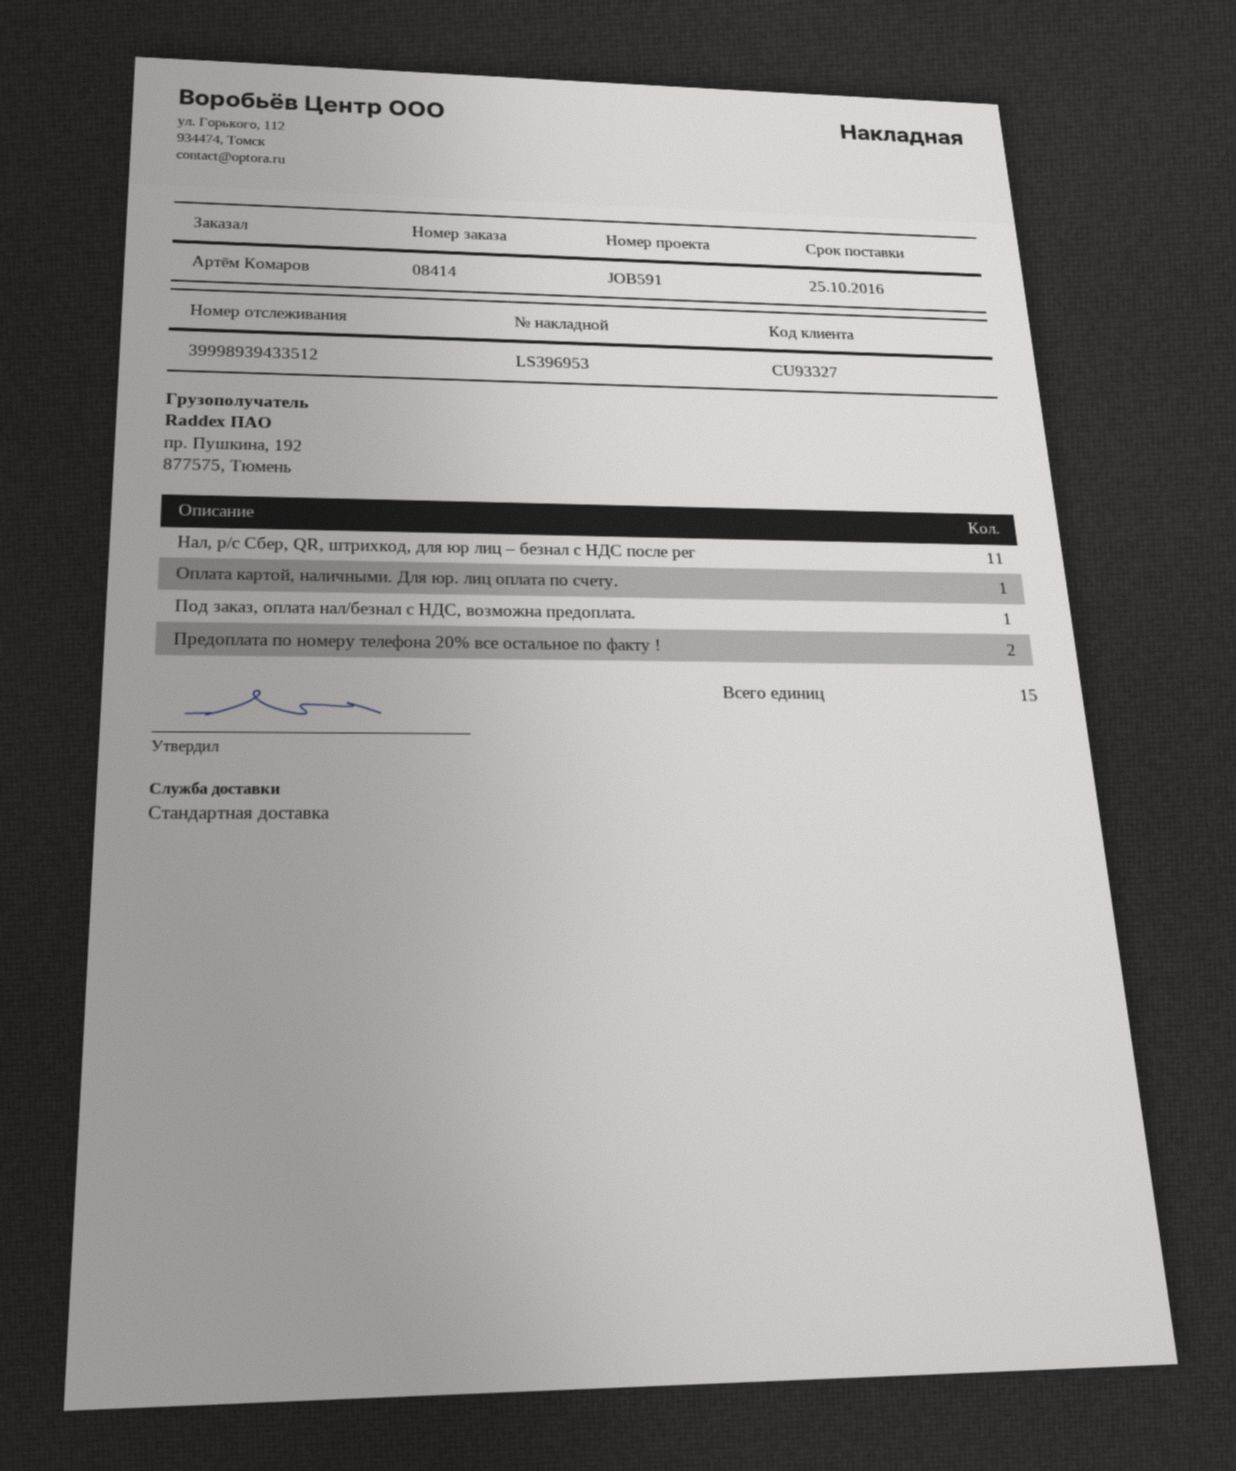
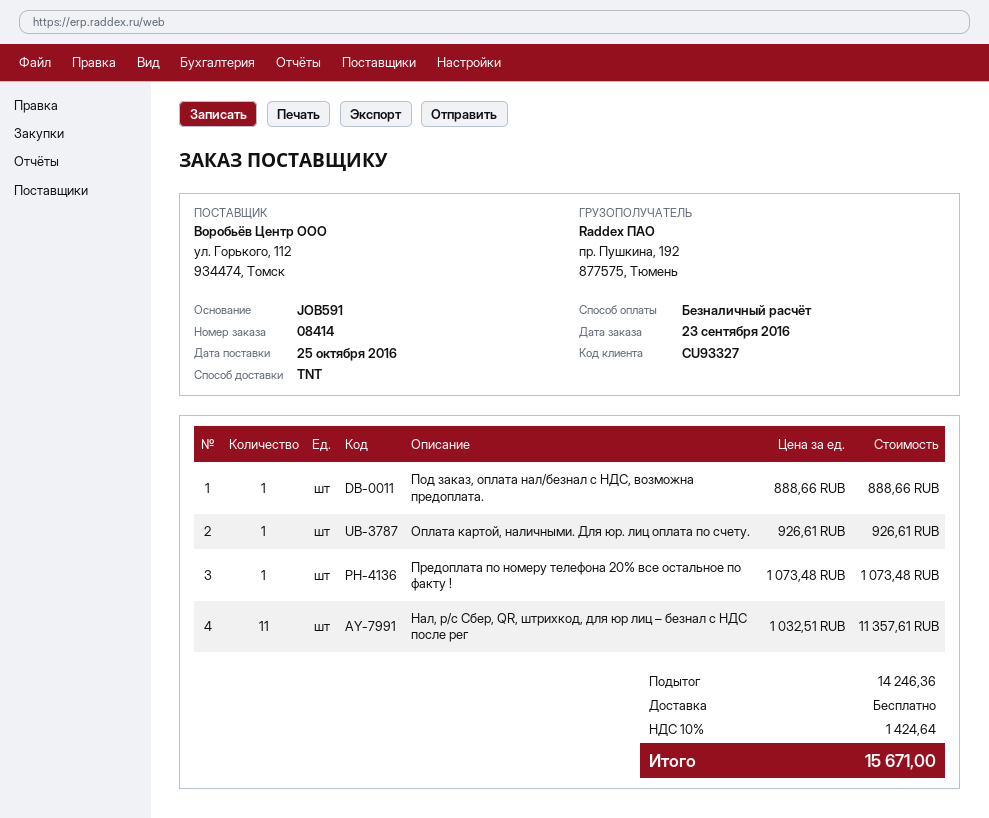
shipping method: standard -> TNT
Предоплата по номеру телефона 20% все остальное по факту !: 2 -> 1

